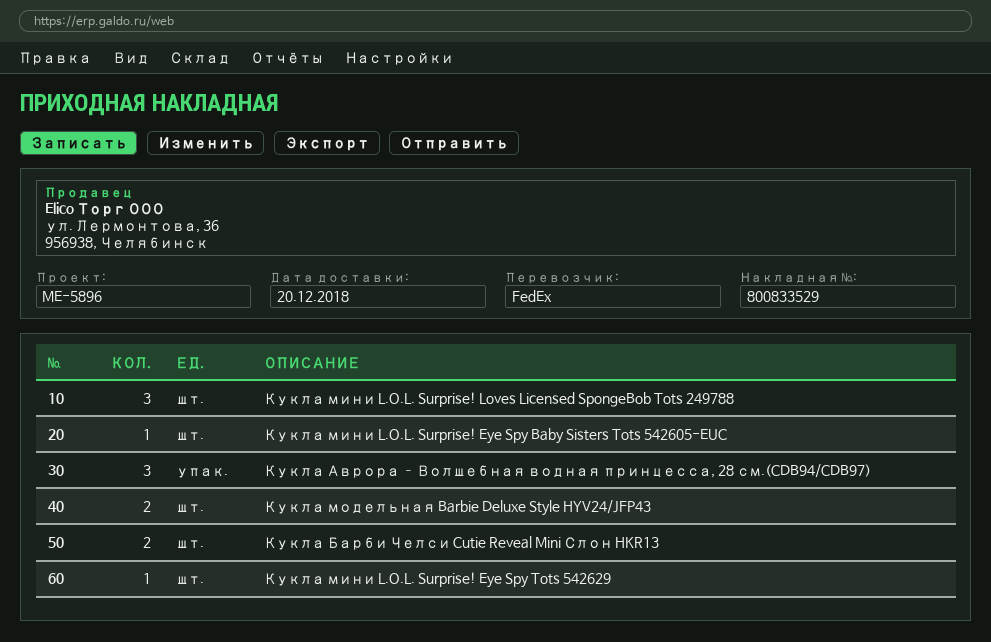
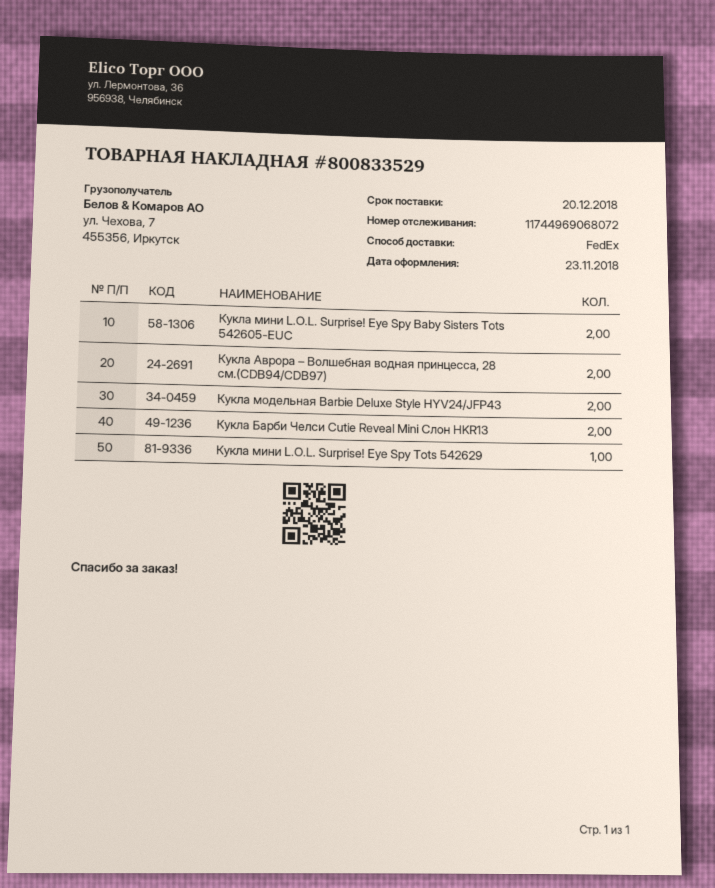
Кукла мини L.O.L. Surprise! Loves Licensed SpongeBob Tots 249788: 3 -> none
Кукла мини L.O.L. Surprise! Eye Spy Baby Sisters Tots 542605-EUC: 1 -> 2
Кукла Аврора – Волшебная водная принцесса, 28 см.(CDB94/CDB97): 3 -> 2

